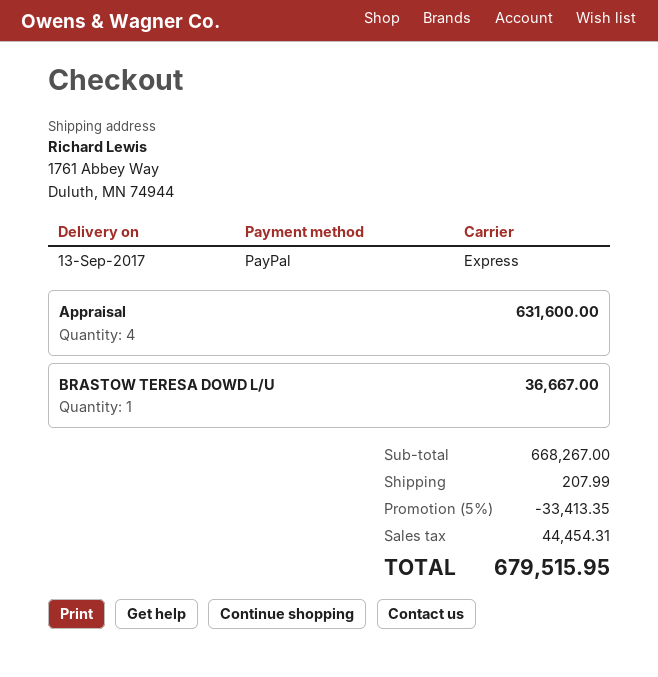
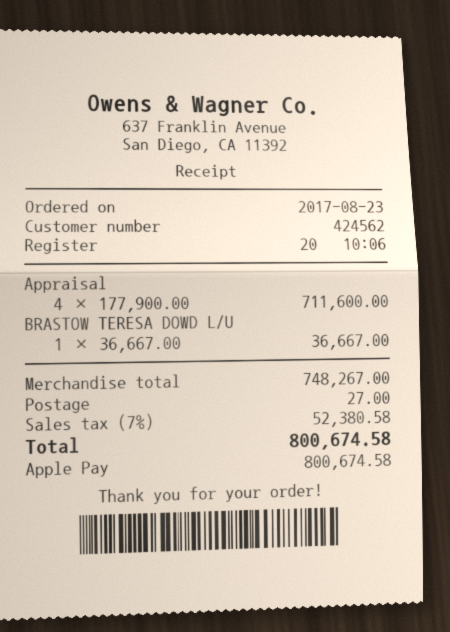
payment method: PayPal -> Apple Pay
Appraisal: 4 for 631600.00 -> 4 for 711600.00
subtotal: 668267.00 -> 748267.00
discount: 5% = 33413.35 -> none
shipping: 207.99 -> 27.00
tax: 44454.31 -> 52380.58
total: 679515.95 -> 800674.58

